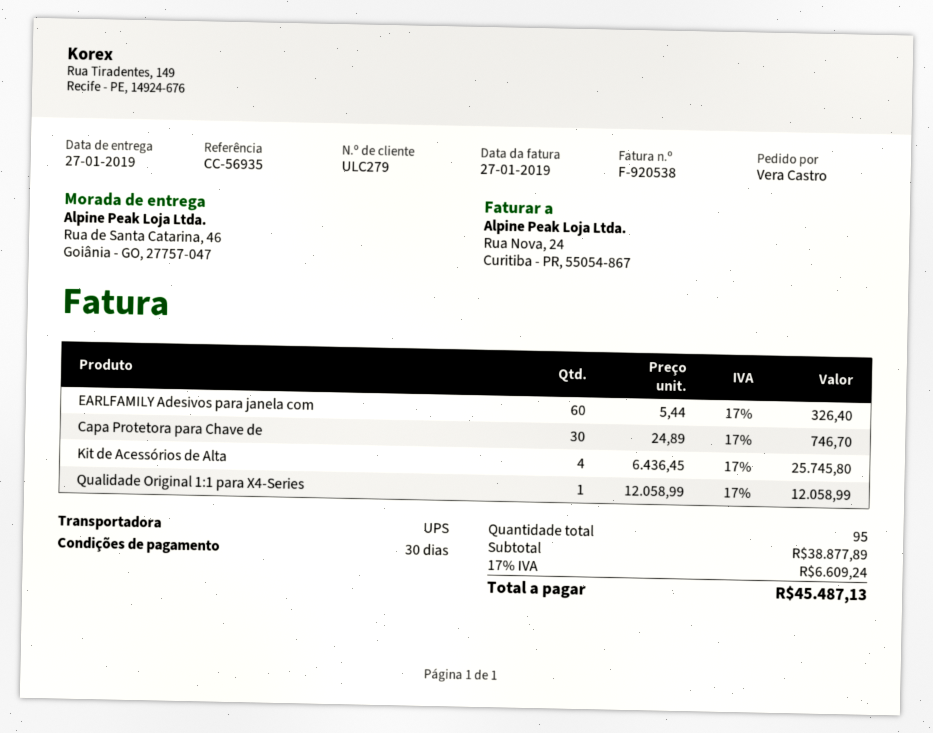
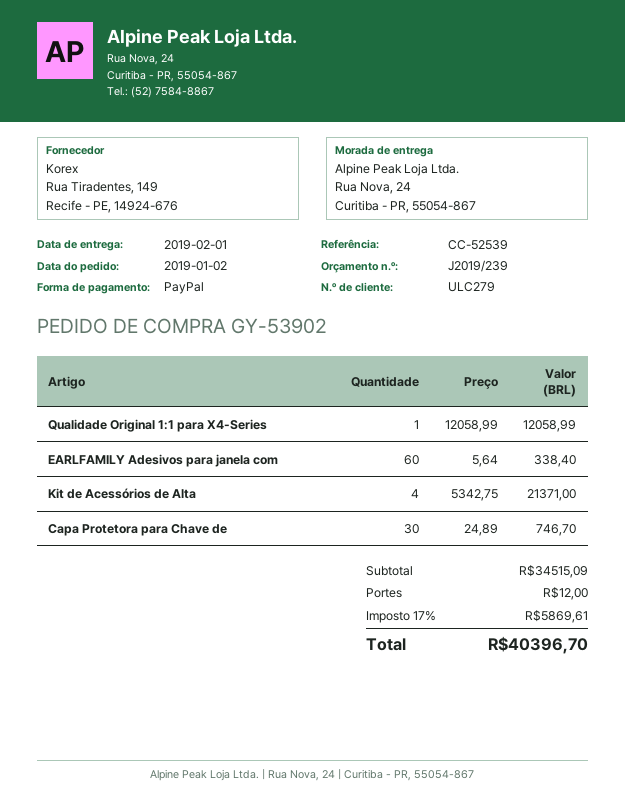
delivery date: 2019-01-27 -> 2019-02-01
reference: CC-56935 -> CC-52539
ship to: Rua de Santa Catarina, 46, Goiânia - GO, 27757-047 -> Rua Nova, 24, Curitiba - PR, 55054-867
EARLFAMILY Adesivos para janela com: 60 x 5.44 = 326.40 -> 60 x 5.64 = 338.40
Kit de Acessórios de Alta: 4 x 6436.45 = 25745.80 -> 4 x 5342.75 = 21371.00
subtotal: 38877.89 -> 34515.09
shipping: none -> 12.00
tax: 17% = 6609.24 -> 17% = 5869.61
total: 45487.13 -> 40396.70

